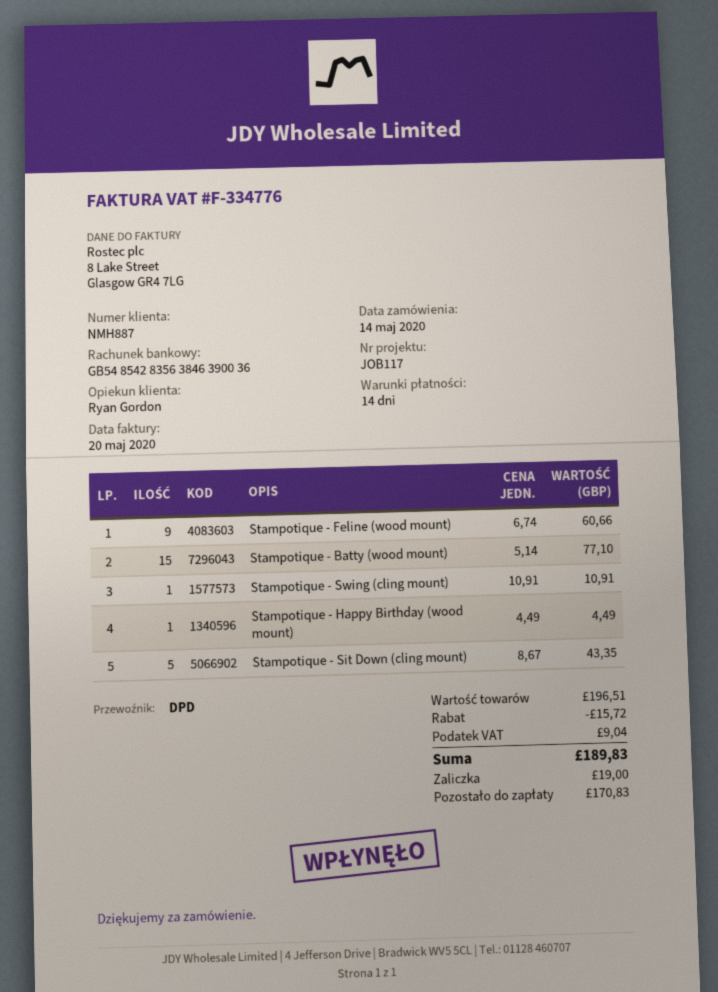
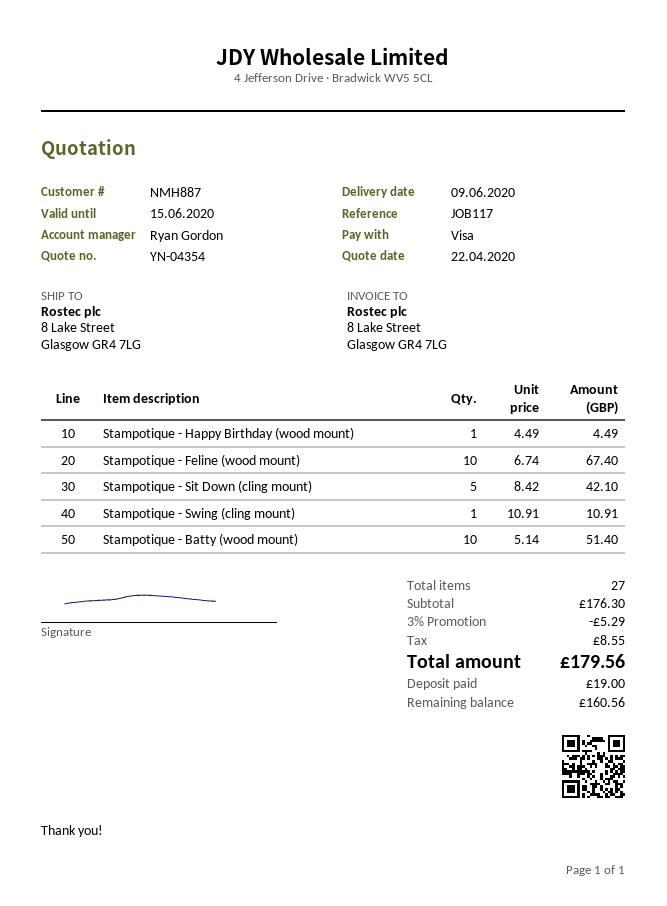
Stampotique - Feline (wood mount): 9 x 6.74 = 60.66 -> 10 x 6.74 = 67.40
Stampotique - Batty (wood mount): 15 x 5.14 = 77.10 -> 10 x 5.14 = 51.40
Stampotique - Sit Down (cling mount): 5 x 8.67 = 43.35 -> 5 x 8.42 = 42.10
subtotal: 196.51 -> 176.30
discount: 15.72 -> 5.29
tax: 9.04 -> 8.55
total: 189.83 -> 179.56
balance: 170.83 -> 160.56

